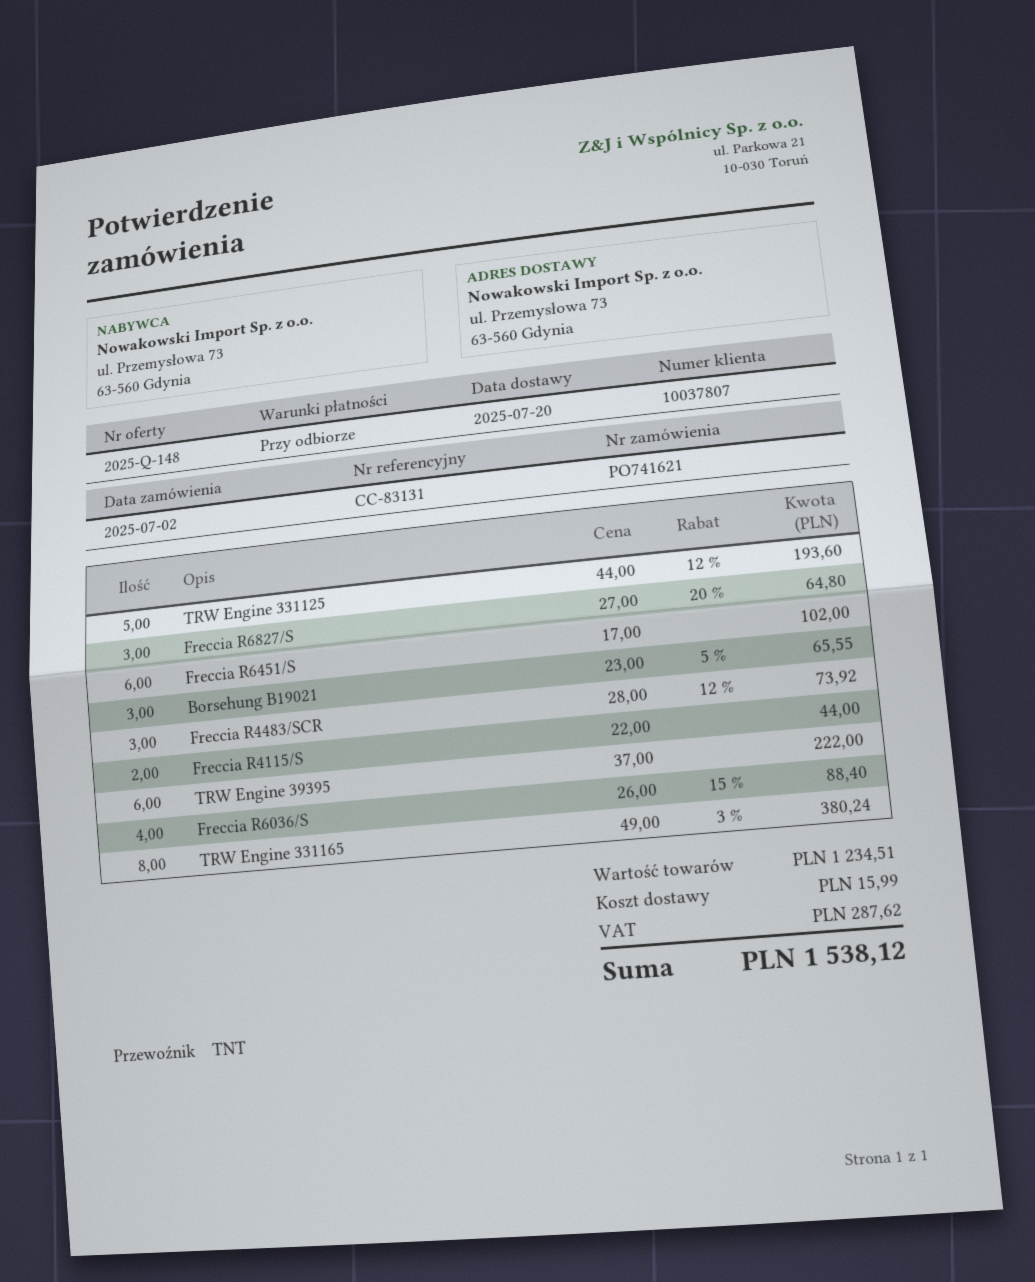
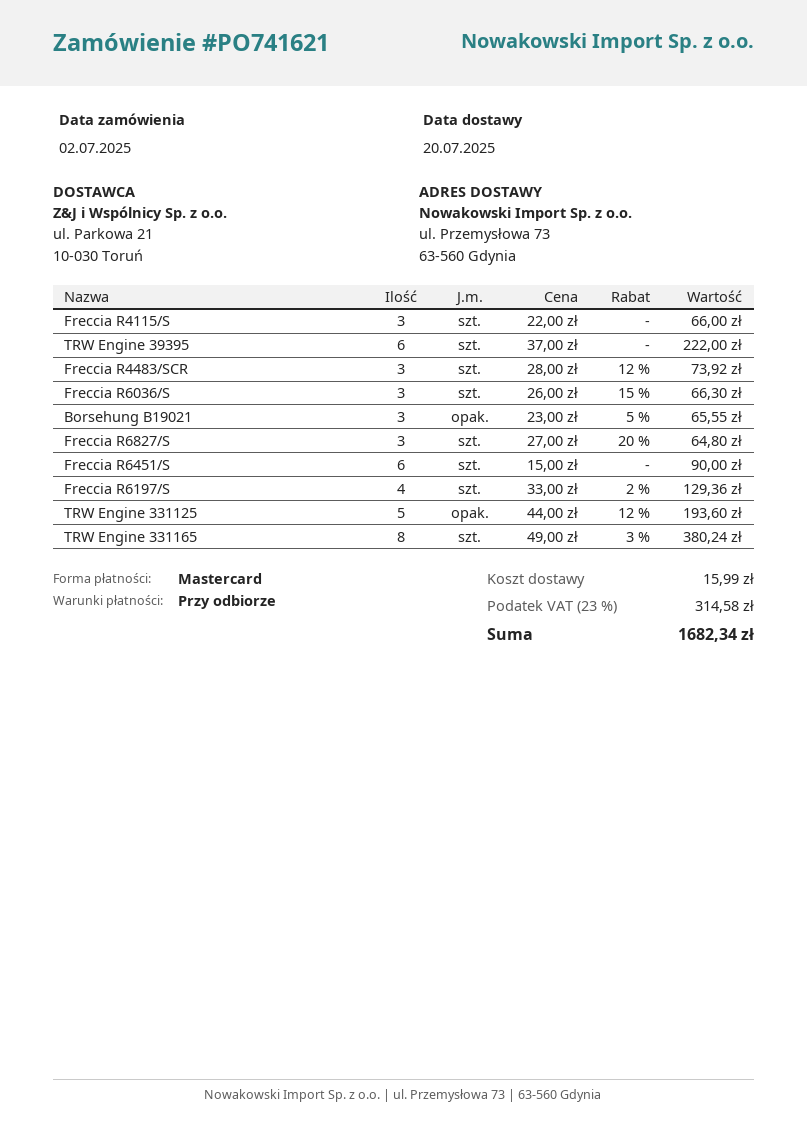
Freccia R6451/S: 6 x 17.00 = 102.00 -> 6 x 15.00 = 90.00
Freccia R4115/S: 2 x 22.00 = 44.00 -> 3 x 22.00 = 66.00
Freccia R6036/S: 4 x 26.00 - 15% = 88.40 -> 3 x 26.00 - 15% = 66.30
Freccia R6197/S: none -> 4 x 33.00 - 2% = 129.36
tax: 287.62 -> 314.58
total: 1538.12 -> 1682.34

